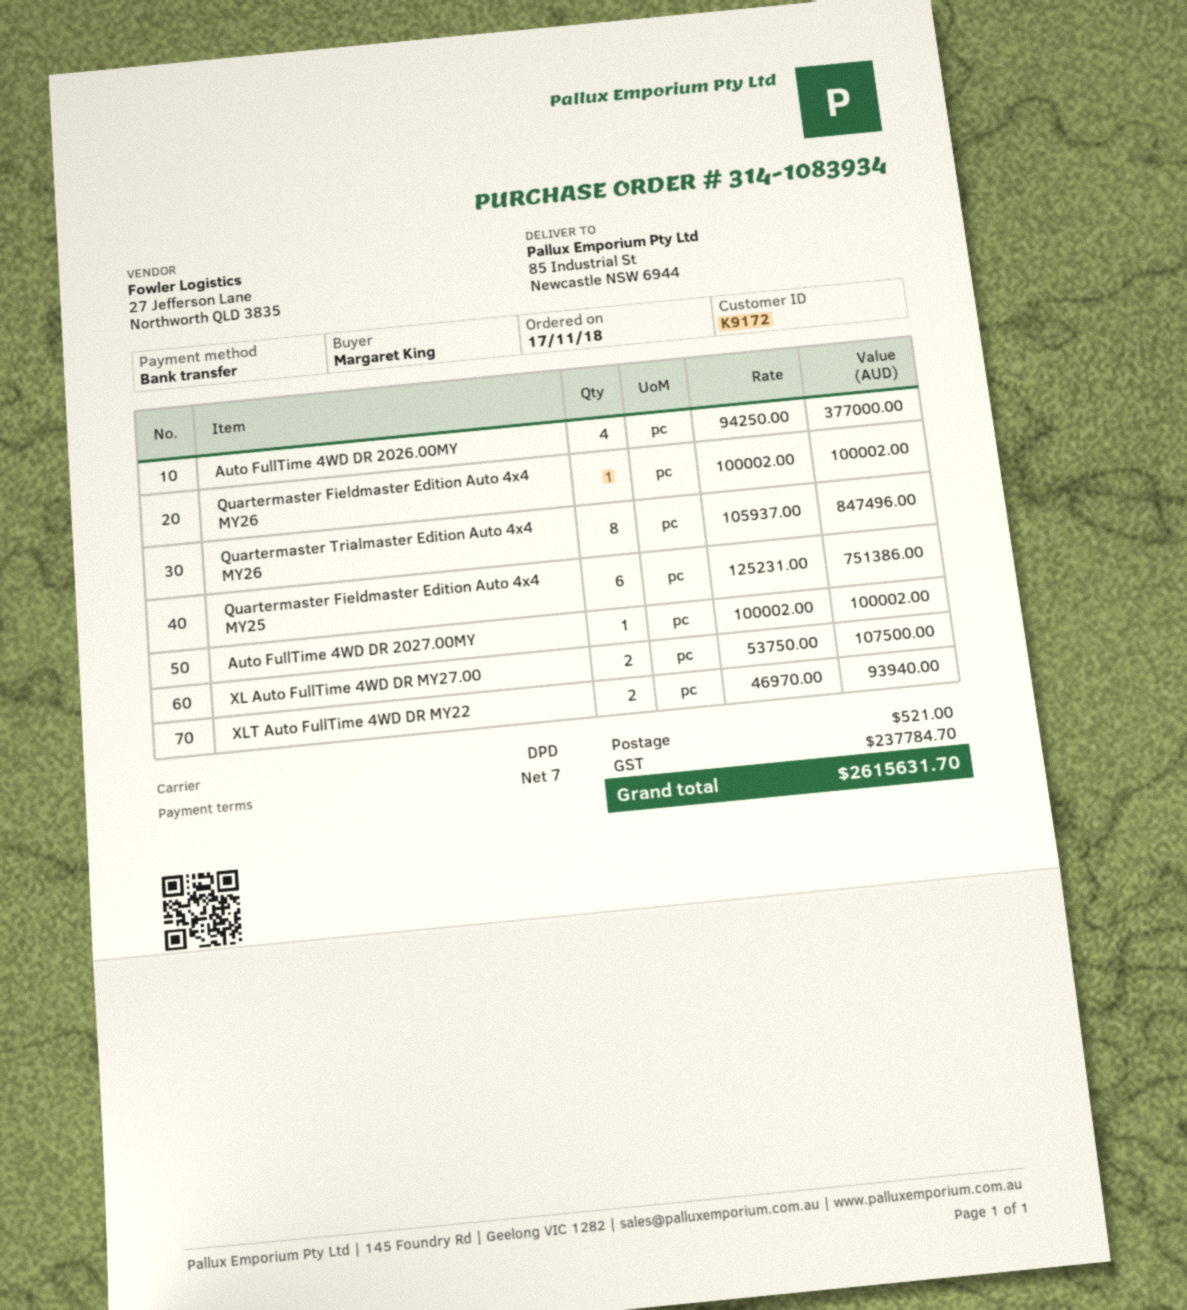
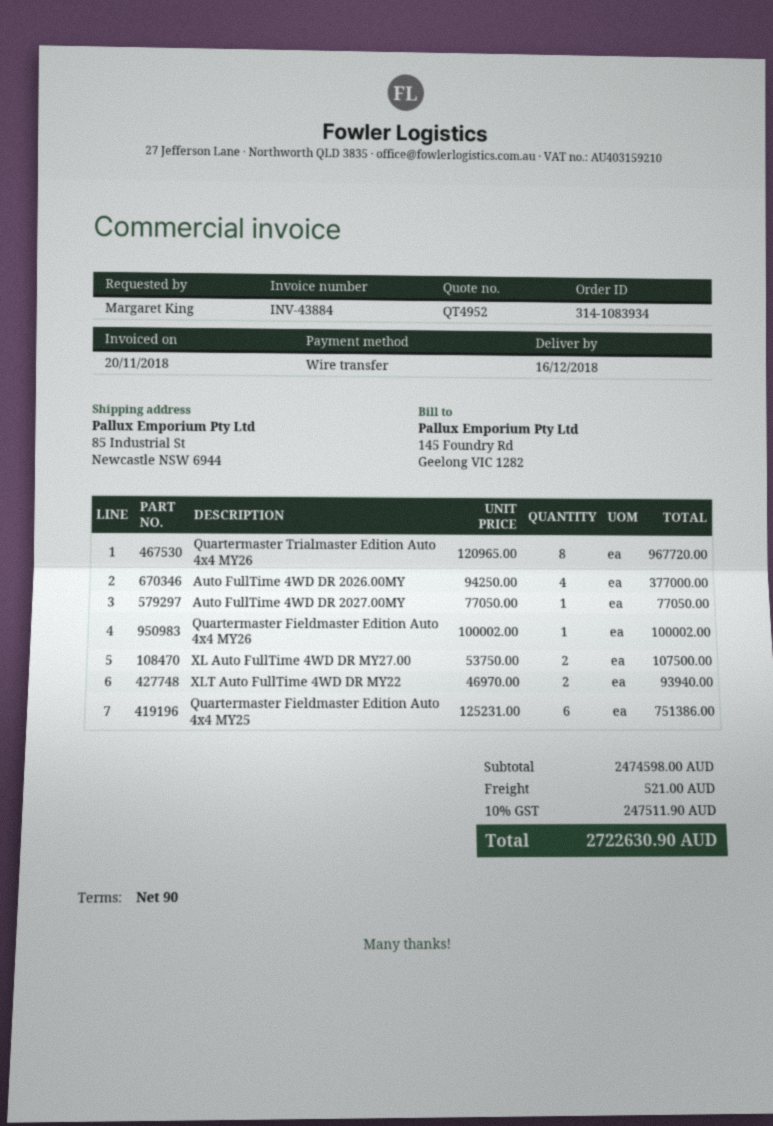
payment terms: 7 days -> 90 days
Quartermaster Trialmaster Edition Auto 4x4 MY26: 8 x 105937.00 = 847496.00 -> 8 x 120965.00 = 967720.00
Auto FullTime 4WD DR 2027.00MY: 1 x 100002.00 = 100002.00 -> 1 x 77050.00 = 77050.00
tax: 237784.70 -> 247511.90
total: 2615631.70 -> 2722630.90

